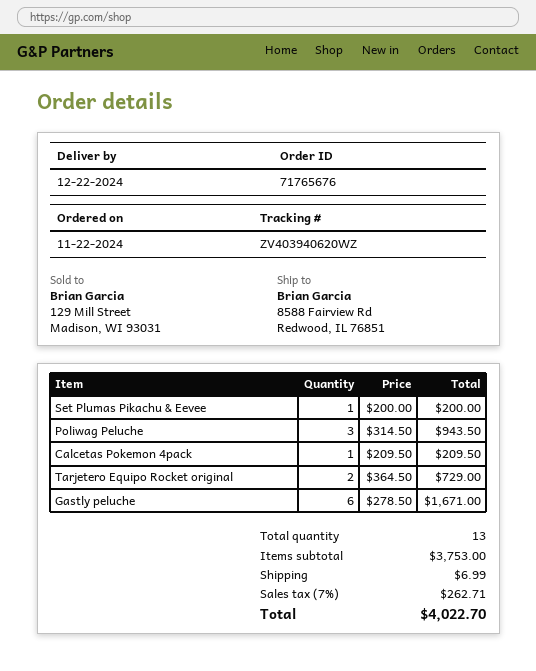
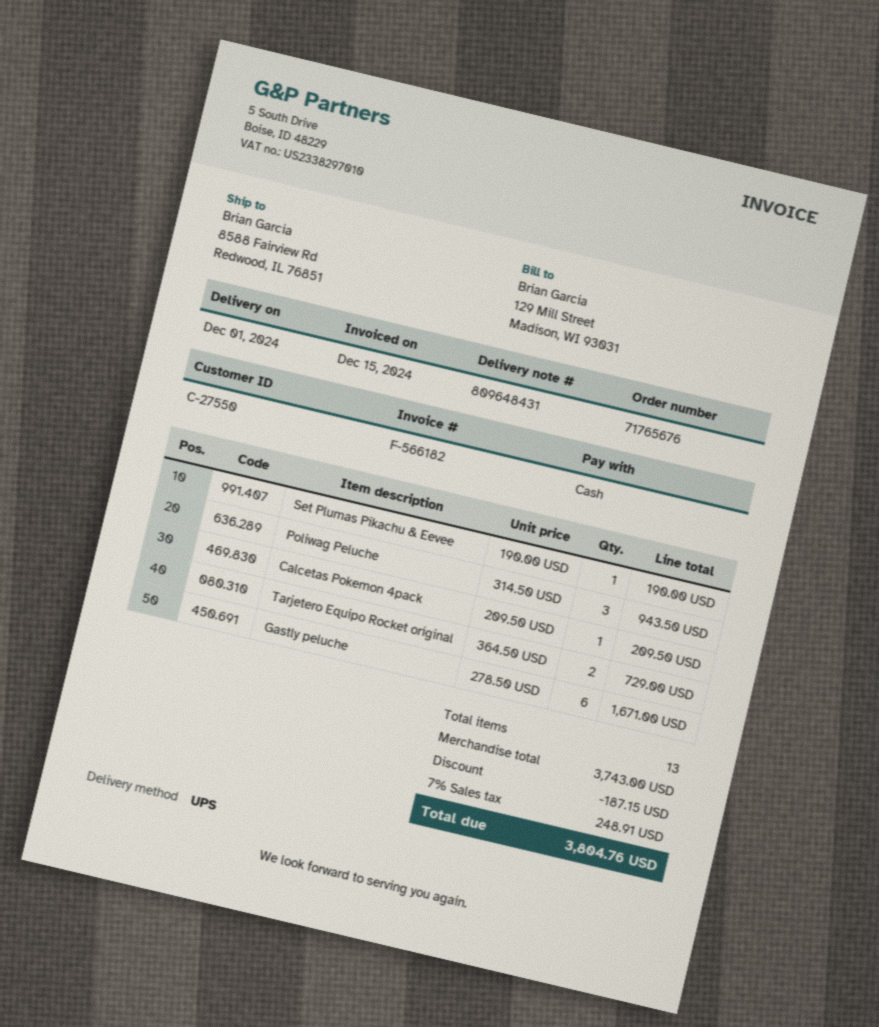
delivery date: 2024-12-22 -> 2024-12-01
Set Plumas Pikachu & Eevee: 1 x 200.00 = 200.00 -> 1 x 190.00 = 190.00
subtotal: 3753.00 -> 3743.00
discount: none -> 187.15
shipping: 6.99 -> none
tax: 7% = 262.71 -> 7% = 248.91
total: 4022.70 -> 3804.76

